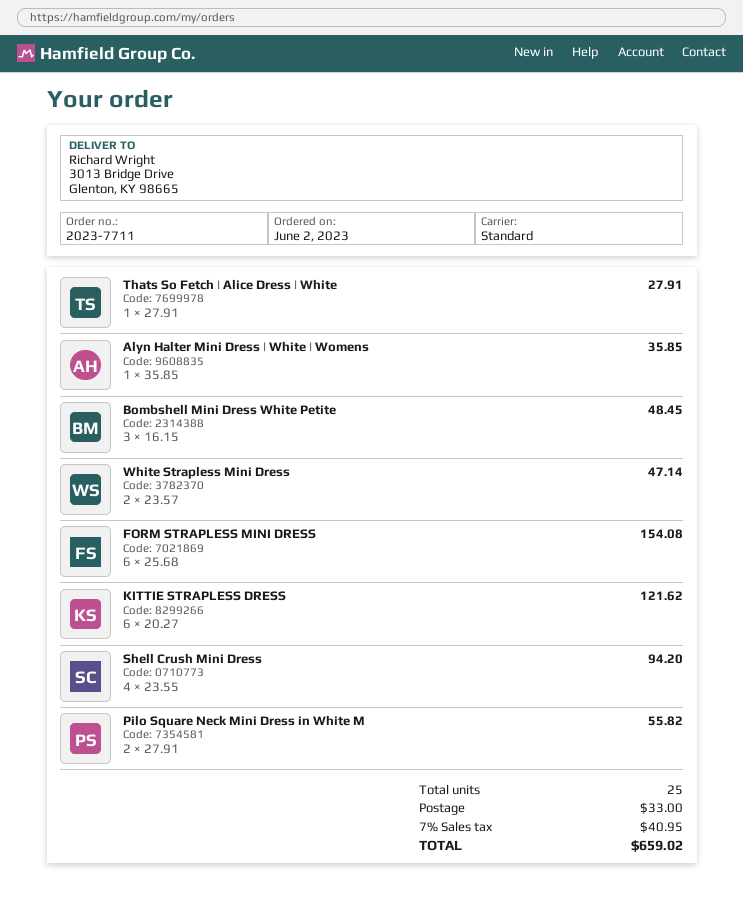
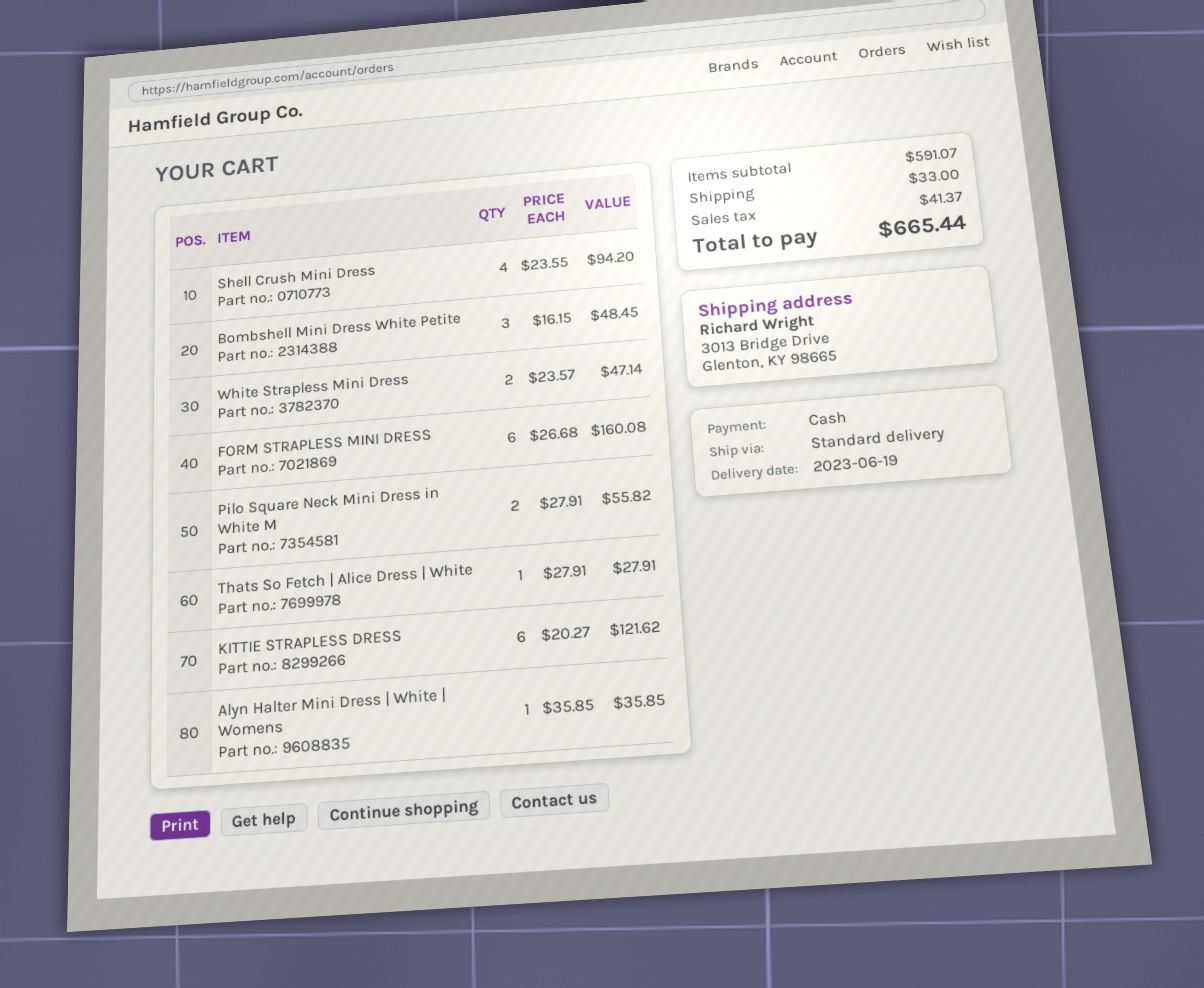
FORM STRAPLESS MINI DRESS: 6 x 25.68 = 154.08 -> 6 x 26.68 = 160.08
tax: 40.95 -> 41.37
total: 659.02 -> 665.44

